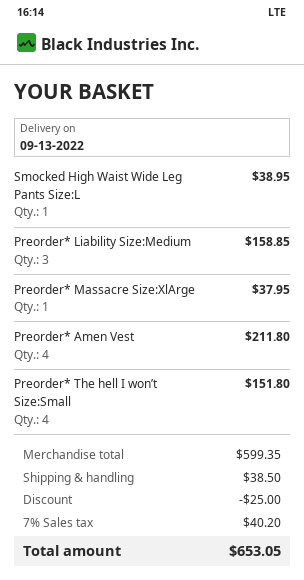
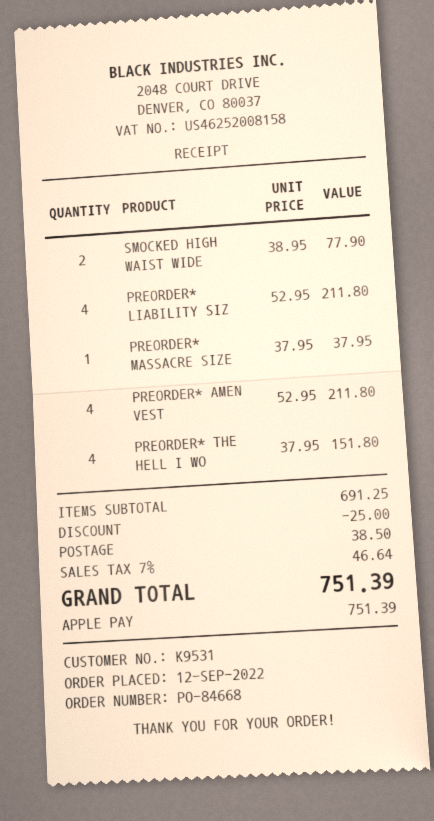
Smocked High Waist Wide Leg Pants Size:L: 1 for 38.95 -> 2 for 77.90
Preorder* Liability Size:Medium: 3 for 158.85 -> 4 for 211.80
subtotal: 599.35 -> 691.25
tax: 7% = 40.20 -> 7% = 46.64
total: 653.05 -> 751.39

